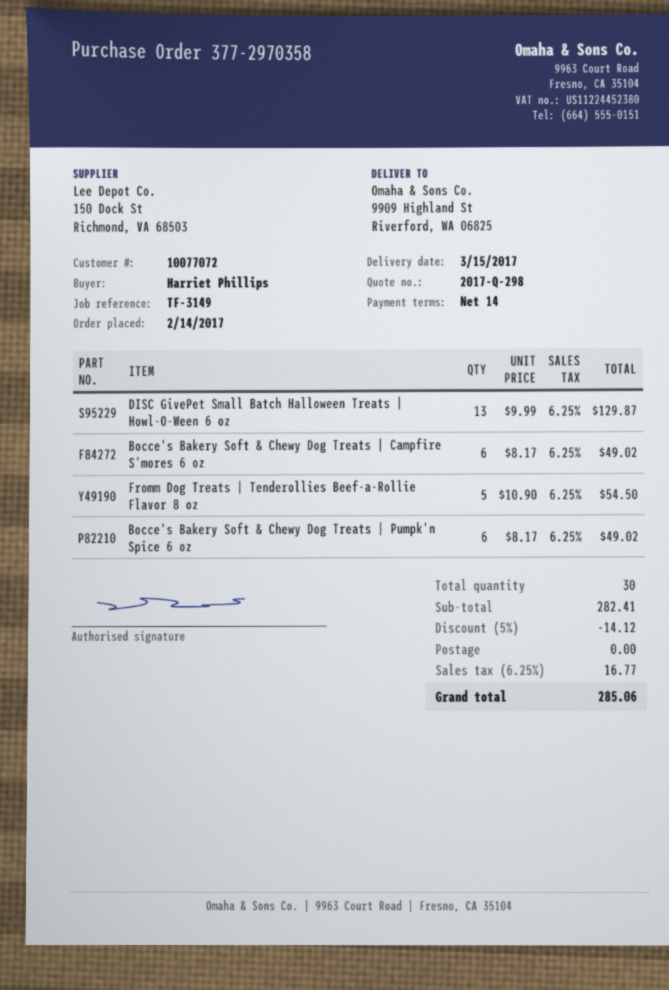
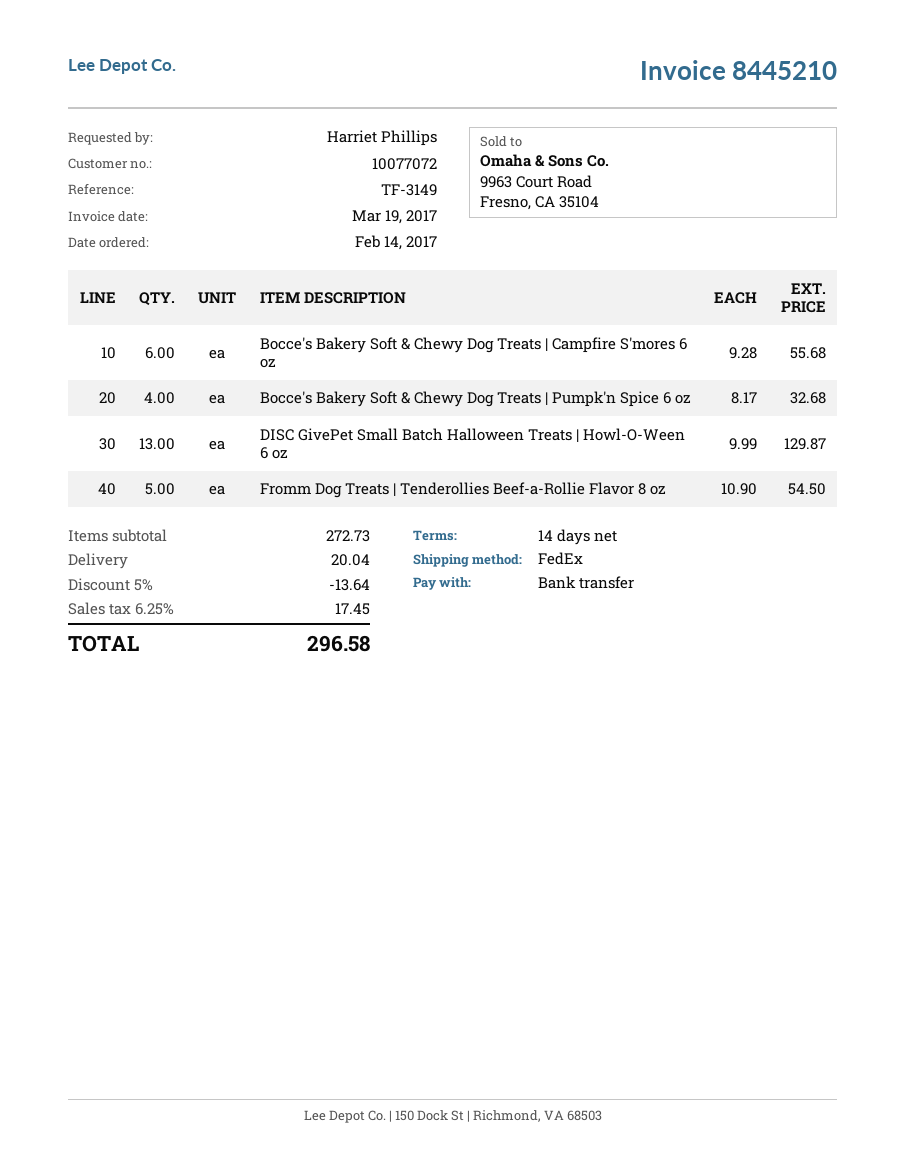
Bocce's Bakery Soft & Chewy Dog Treats | Campfire S'mores 6 oz: 6 x 8.17 = 49.02 -> 6 x 9.28 = 55.68
Bocce's Bakery Soft & Chewy Dog Treats | Pumpk'n Spice 6 oz: 6 x 8.17 = 49.02 -> 4 x 8.17 = 32.68
subtotal: 282.41 -> 272.73
discount: 5% = 14.12 -> 5% = 13.64
shipping: 0.00 -> 20.04
tax: 6.25% = 16.77 -> 6.25% = 17.45
total: 285.06 -> 296.58

